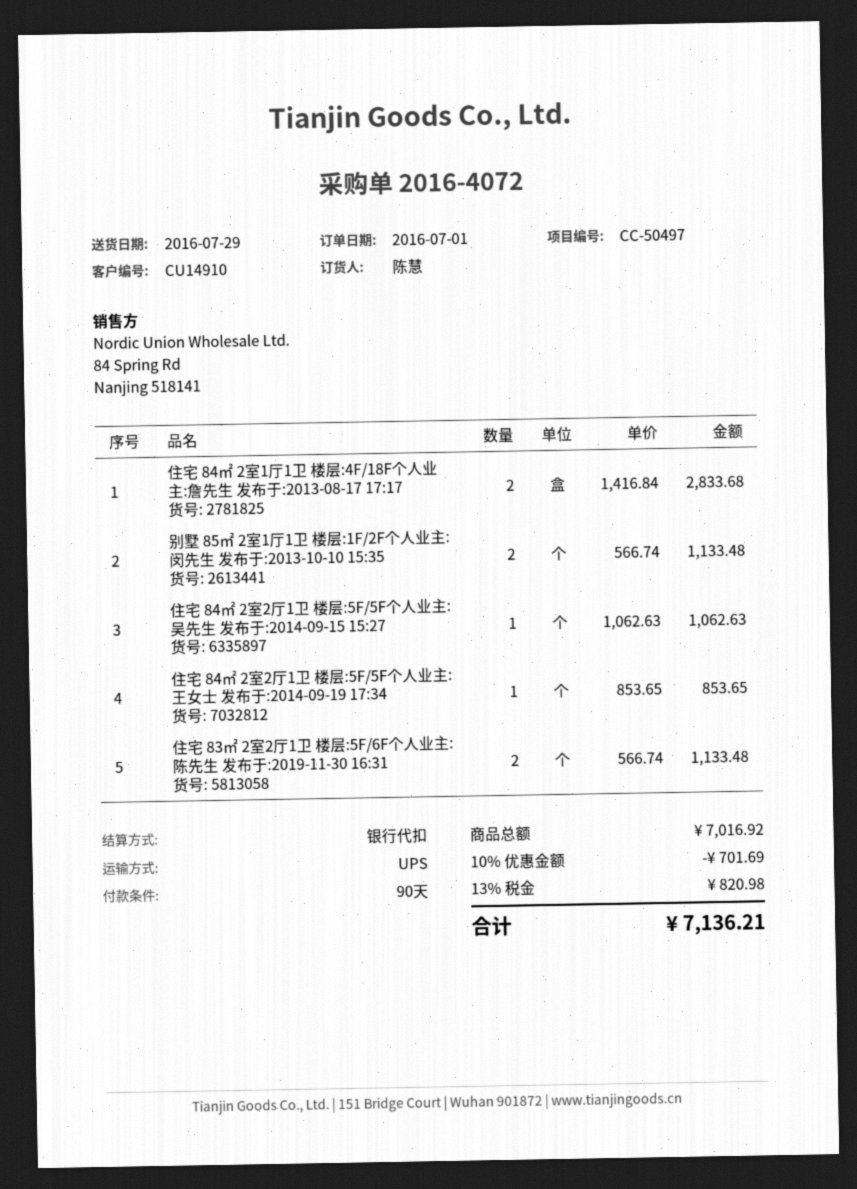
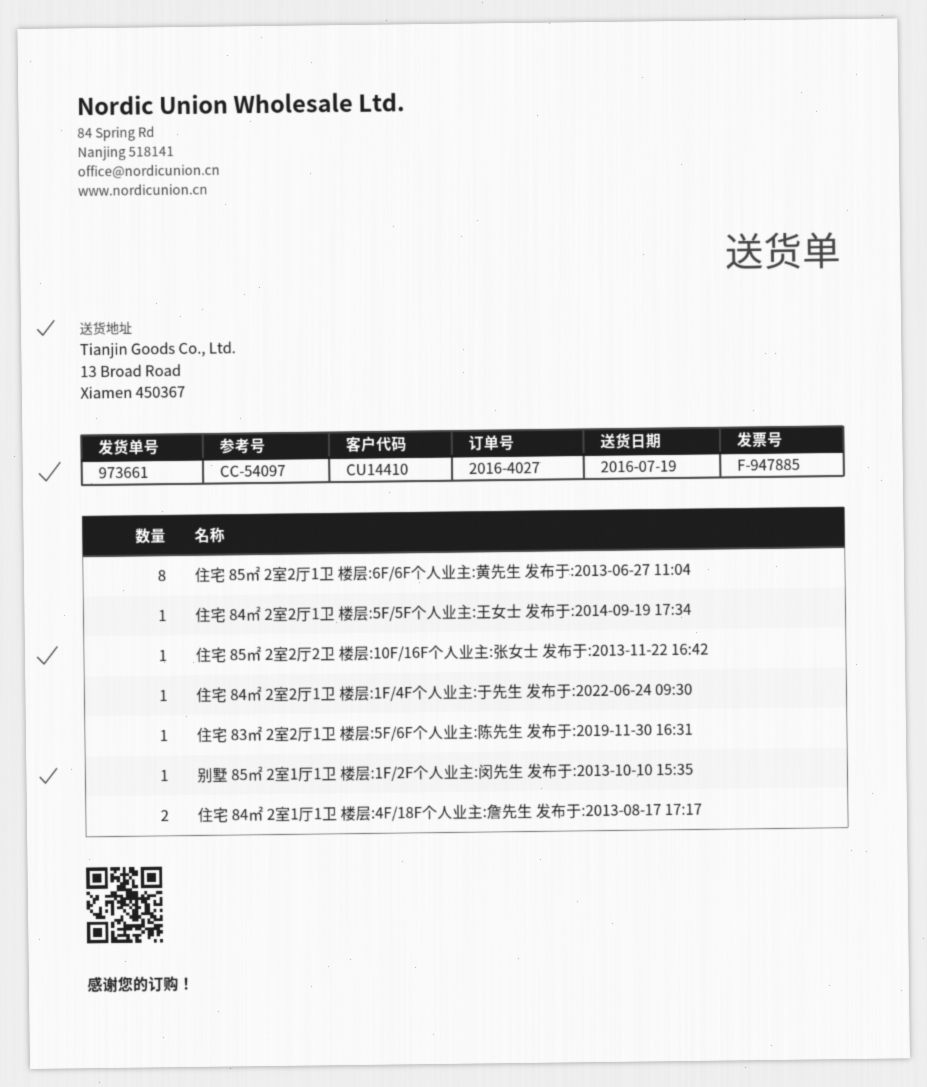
order number: 2016-4072 -> 2016-4027
delivery date: 2016-07-29 -> 2016-07-19
customer number: CU14910 -> CU14410
reference: CC-50497 -> CC-54097
别墅 85㎡ 2室1厅1卫 楼层:1F/2F个人业主:闵先生 发布于:2013-10-10 15:35: 2 -> 1
住宅 84㎡ 2室2厅1卫 楼层:5F/5F个人业主:吴先生 发布于:2014-09-15 15:27: 1 -> none
住宅 83㎡ 2室2厅1卫 楼层:5F/6F个人业主:陈先生 发布于:2019-11-30 16:31: 2 -> 1
住宅 85㎡ 2室2厅1卫 楼层:6F/6F个人业主:黄先生 发布于:2013-06-27 11:04: none -> 8
住宅 85㎡ 2室2厅2卫 楼层:10F/16F个人业主:张女士 发布于:2013-11-22 16:42: none -> 1
住宅 84㎡ 2室2厅1卫 楼层:1F/4F个人业主:于先生 发布于:2022-06-24 09:30: none -> 1

